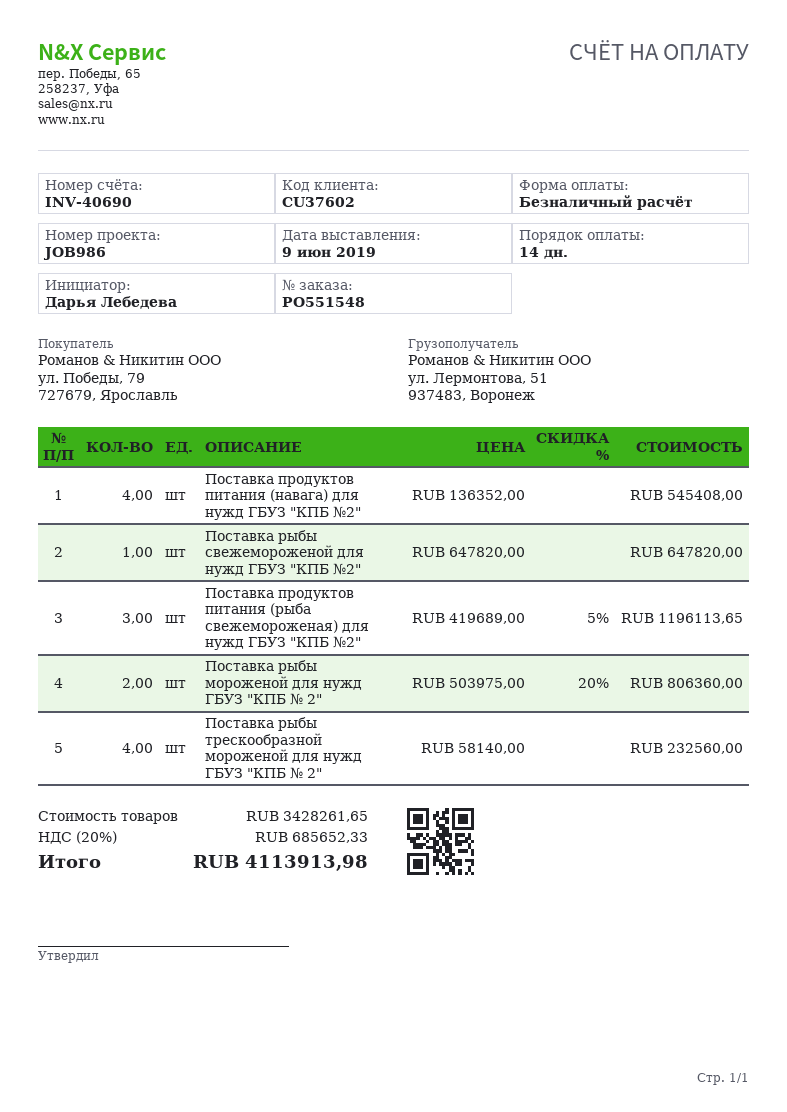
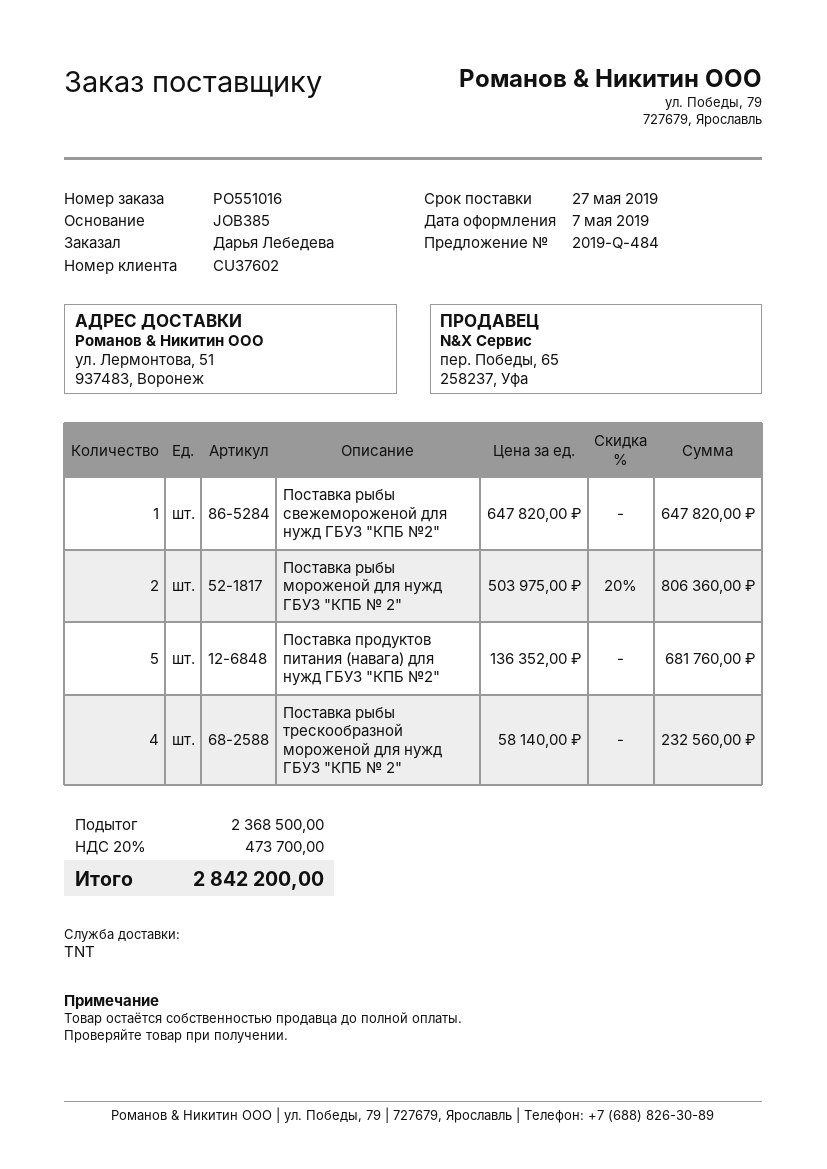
order number: PO551548 -> PO551016
reference: JOB986 -> JOB385
Поставка продуктов питания (навага) для нужд ГБУЗ "КПБ №2": 4 x 136352.00 = 545408.00 -> 5 x 136352.00 = 681760.00
Поставка продуктов питания (рыба свежемороженая) для нужд ГБУЗ "КПБ №2": 3 x 419689.00 - 5% = 1196113.65 -> none
subtotal: 3428261.65 -> 2368500.00
tax: 20% = 685652.33 -> 20% = 473700.00
total: 4113913.98 -> 2842200.00

